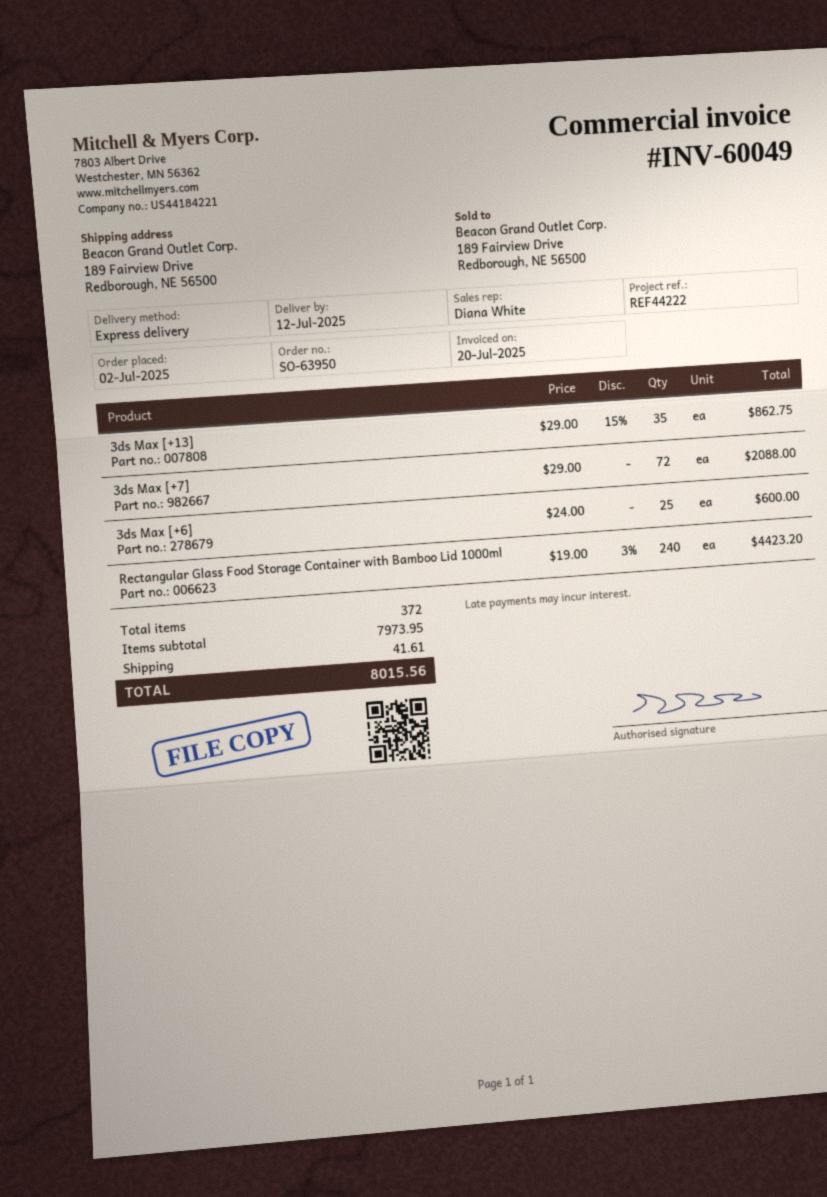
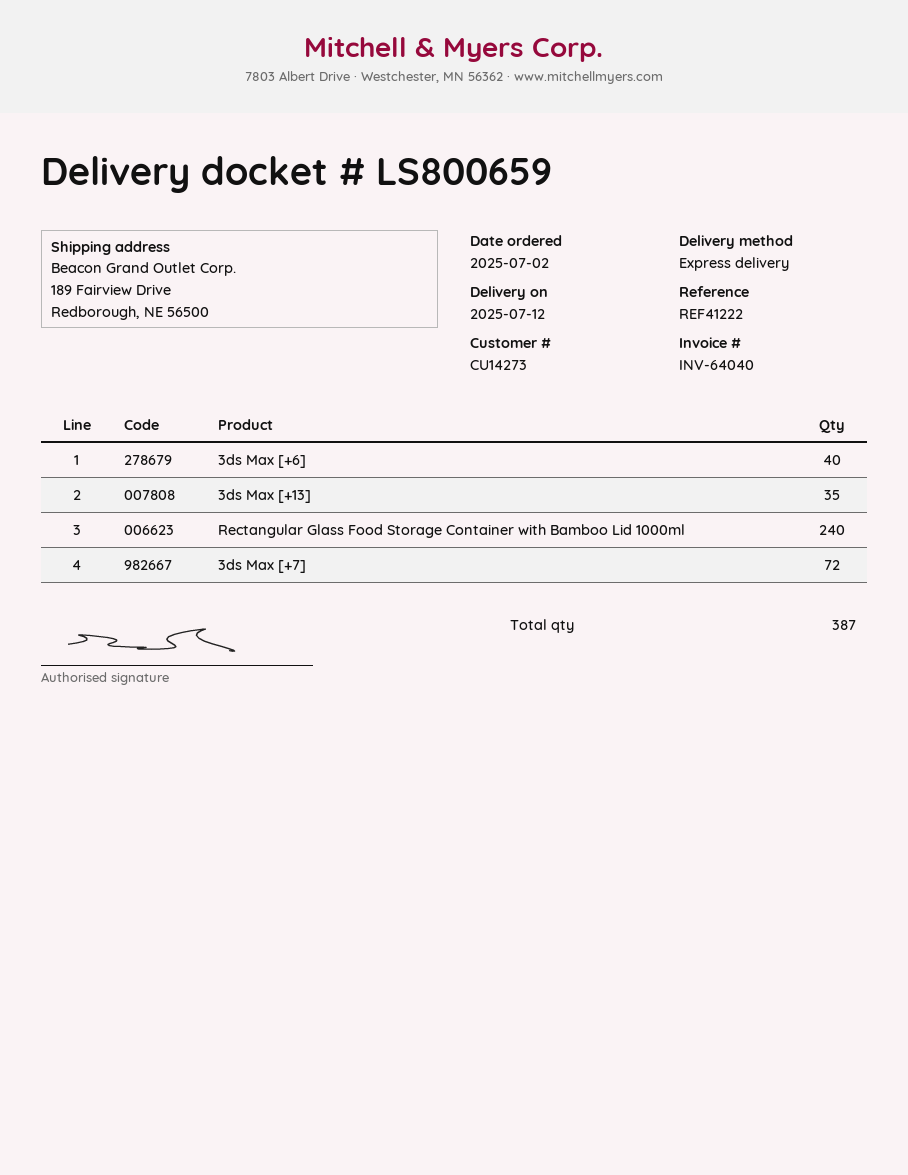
invoice number: INV-60049 -> INV-64040
reference: REF44222 -> REF41222
3ds Max [+6]: 25 -> 40
total quantity: 372 -> 387

